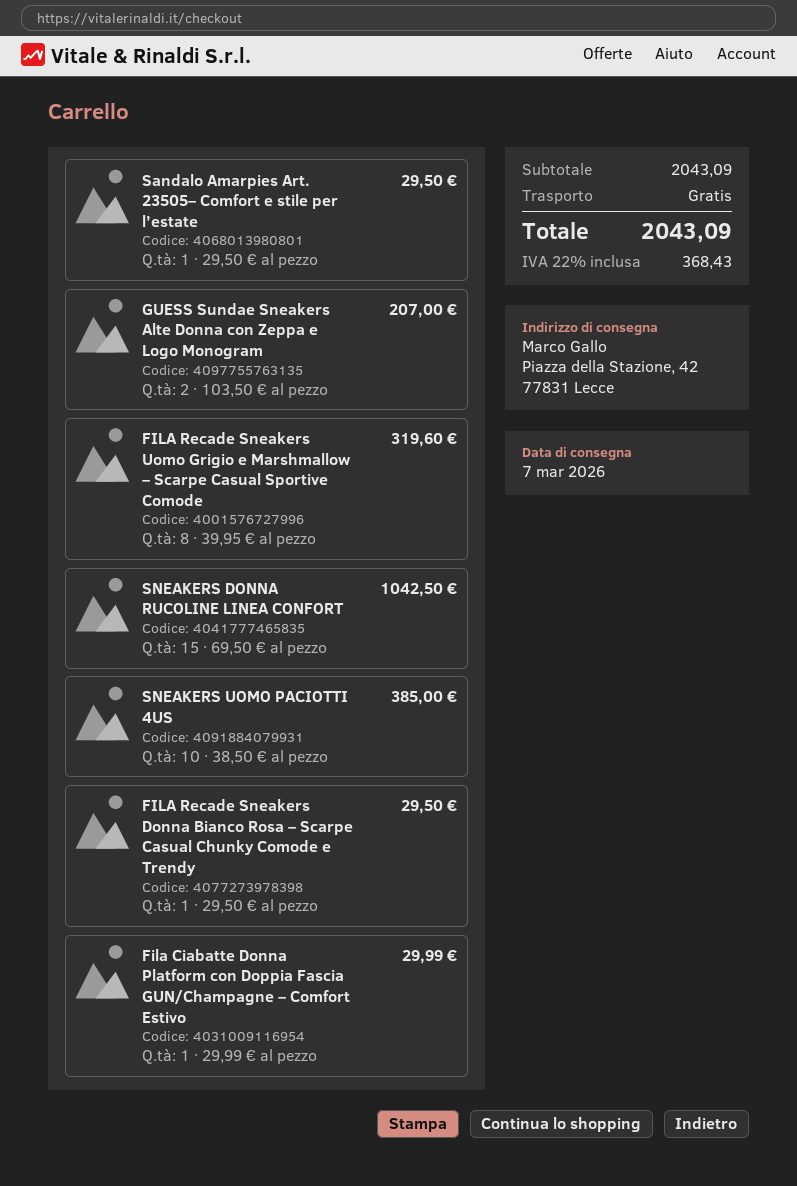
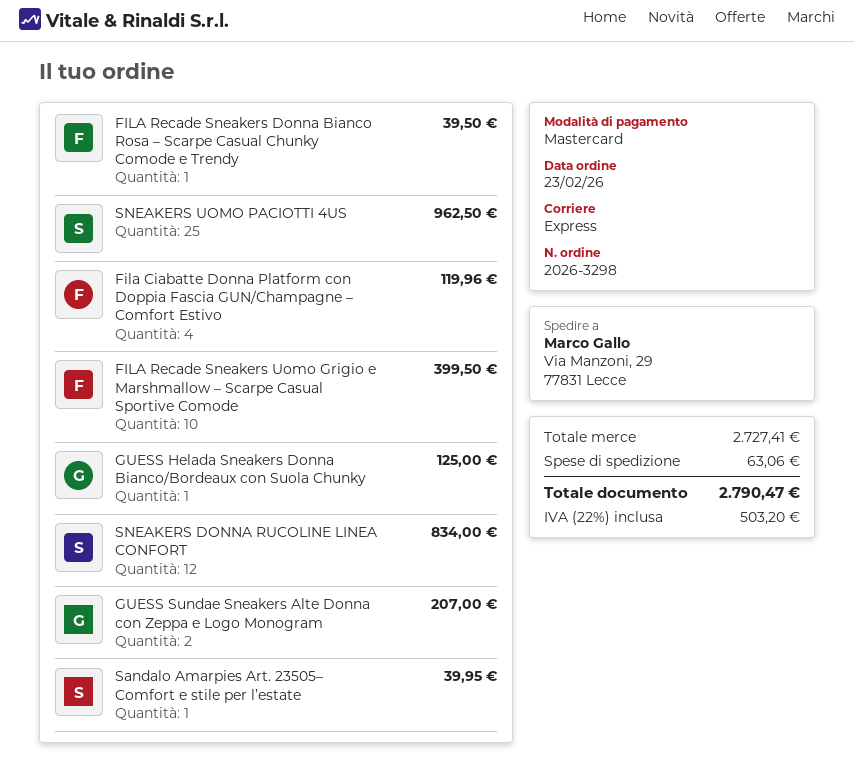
ship to: Piazza della Stazione, 42, 77831 Lecce -> Via Manzoni, 29, 77831 Lecce
Sandalo Amarpies Art. 23505– Comfort e stile per l’estate: 1 for 29.50 -> 1 for 39.95
FILA Recade Sneakers Uomo Grigio e Marshmallow – Scarpe Casual Sportive Comode: 8 for 319.60 -> 10 for 399.50
SNEAKERS DONNA RUCOLINE LINEA CONFORT: 15 for 1042.50 -> 12 for 834.00
SNEAKERS UOMO PACIOTTI 4US: 10 for 385.00 -> 25 for 962.50
FILA Recade Sneakers Donna Bianco Rosa – Scarpe Casual Chunky Comode e Trendy: 1 for 29.50 -> 1 for 39.50
Fila Ciabatte Donna Platform con Doppia Fascia GUN/Champagne – Comfort Estivo: 1 for 29.99 -> 4 for 119.96
GUESS Helada Sneakers Donna Bianco/Bordeaux con Suola Chunky: none -> 1 for 125.00
subtotal: 2043.09 -> 2727.41
shipping: 0.00 -> 63.06
tax: 22% = 368.43 -> 22% = 503.20
total: 2043.09 -> 2790.47

